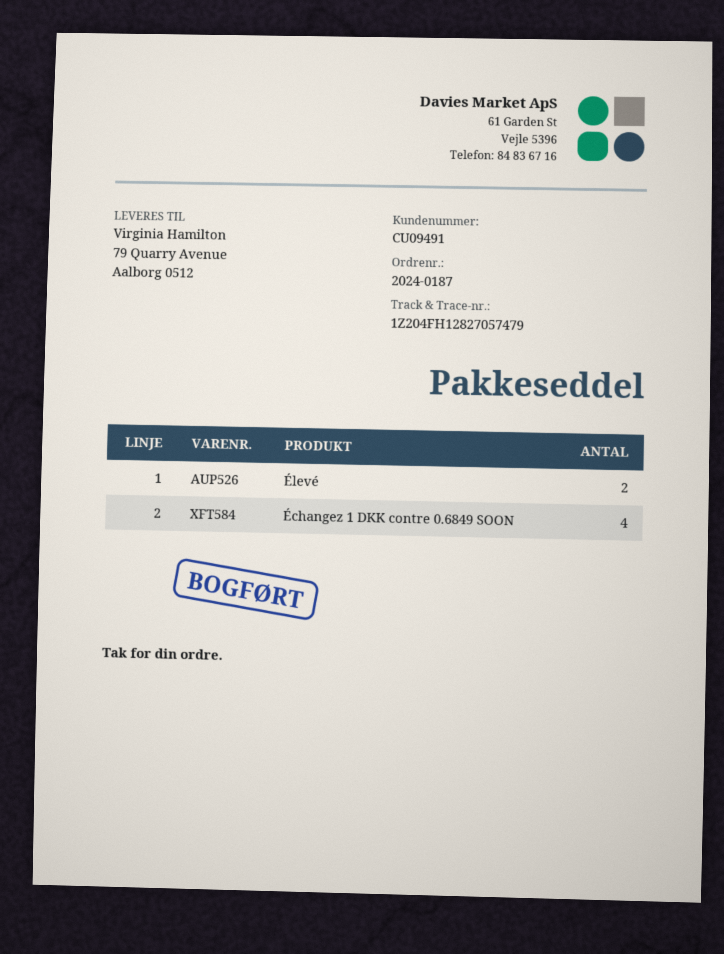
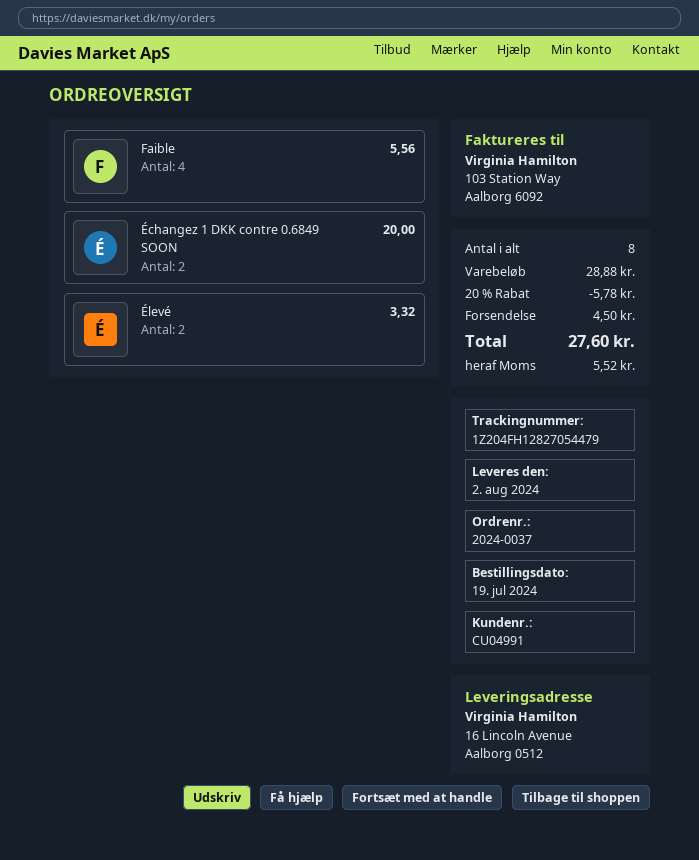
order number: 2024-0187 -> 2024-0037
customer number: CU09491 -> CU04991
tracking number: 1Z204FH12827057479 -> 1Z204FH12827054479
ship to: 79 Quarry Avenue, Aalborg 0512 -> 16 Lincoln Avenue, Aalborg 0512
Échangez 1 DKK contre 0.6849 SOON: 4 -> 2
Faible: none -> 4

